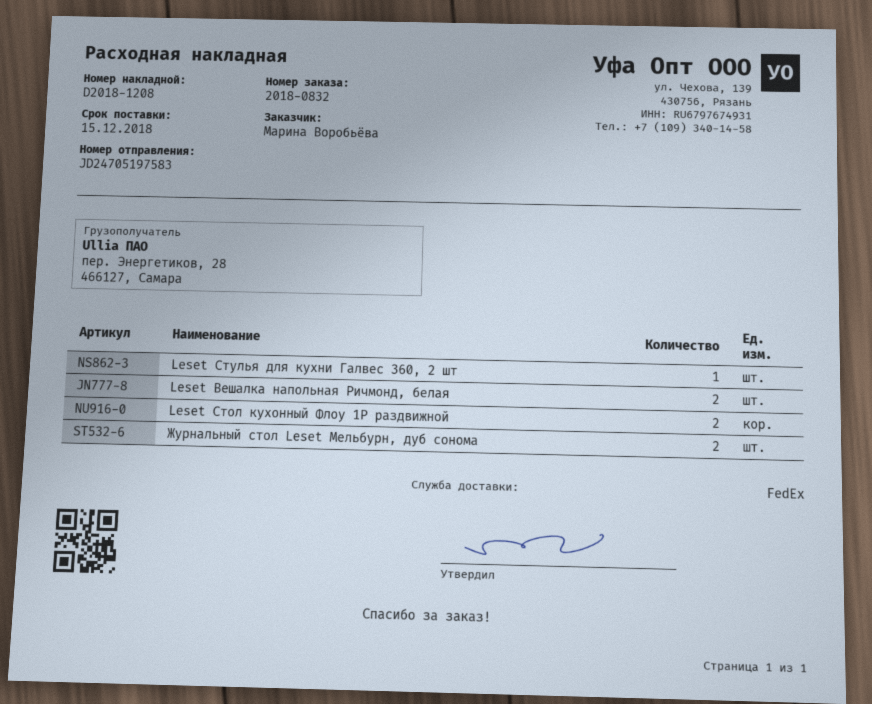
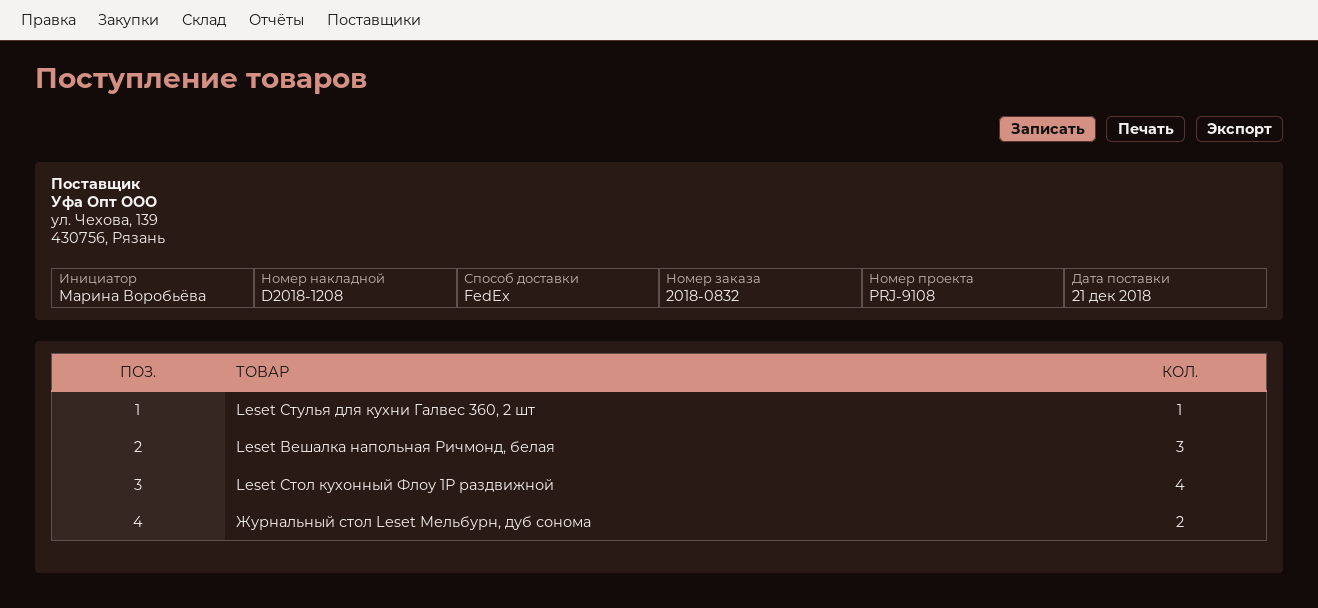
delivery date: 2018-12-15 -> 2018-12-21
Leset Вешалка напольная Ричмонд, белая: 2 -> 3
Leset Стол кухонный Флоу 1Р раздвижной: 2 -> 4

